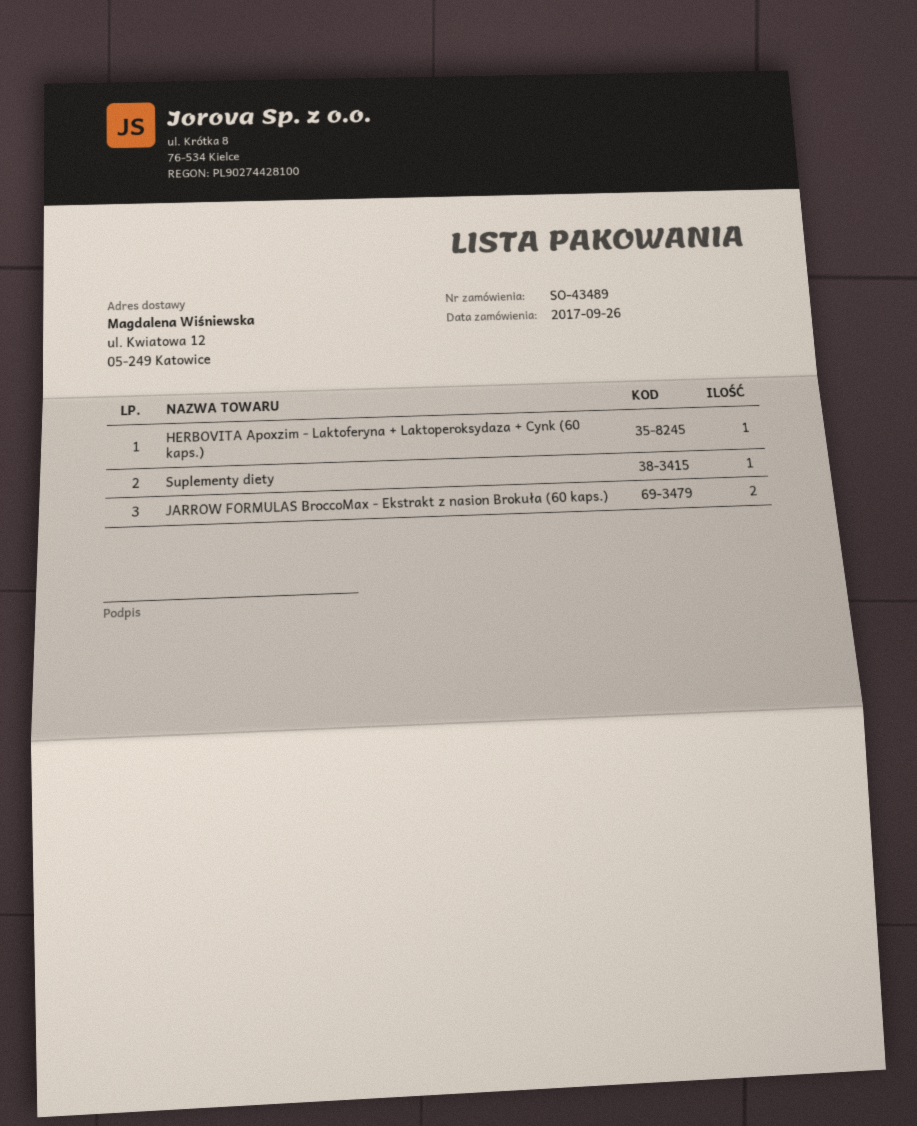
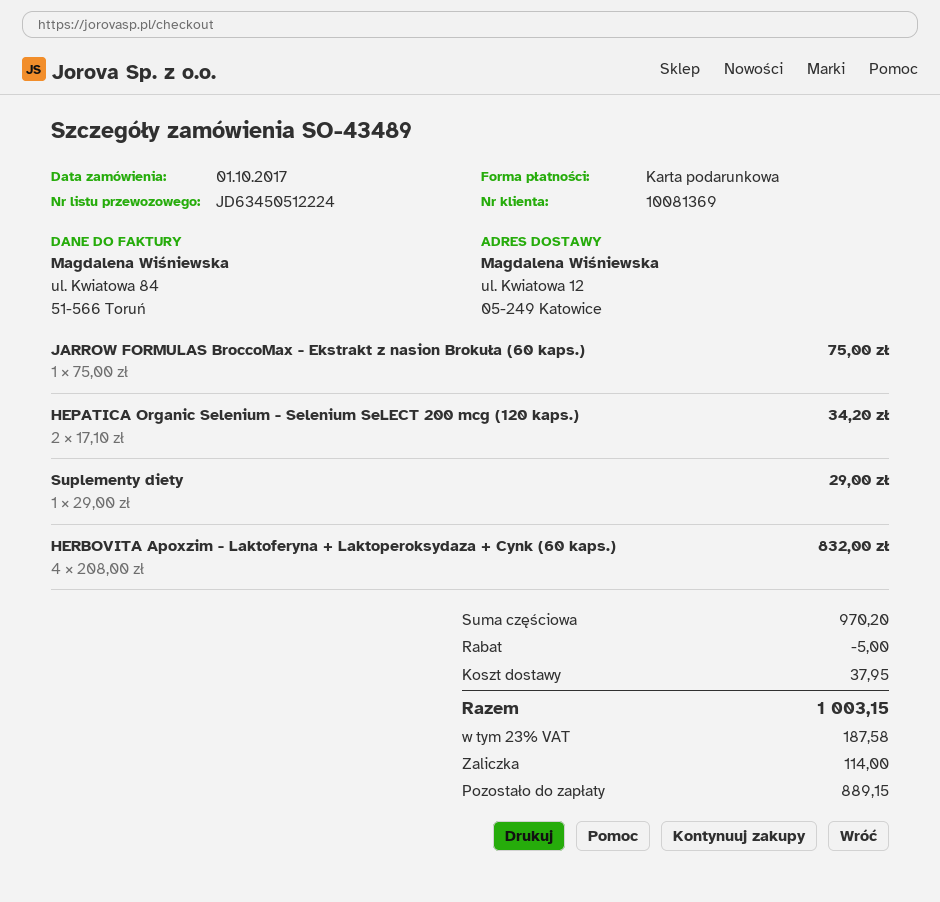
order date: 2017-09-26 -> 2017-10-01
HERBOVITA Apoxzim - Laktoferyna + Laktoperoksydaza + Cynk (60 kaps.): 1 -> 4
JARROW FORMULAS BroccoMax - Ekstrakt z nasion Brokuła (60 kaps.): 2 -> 1
HEPATICA Organic Selenium - Selenium SeLECT 200 mcg (120 kaps.): none -> 2

